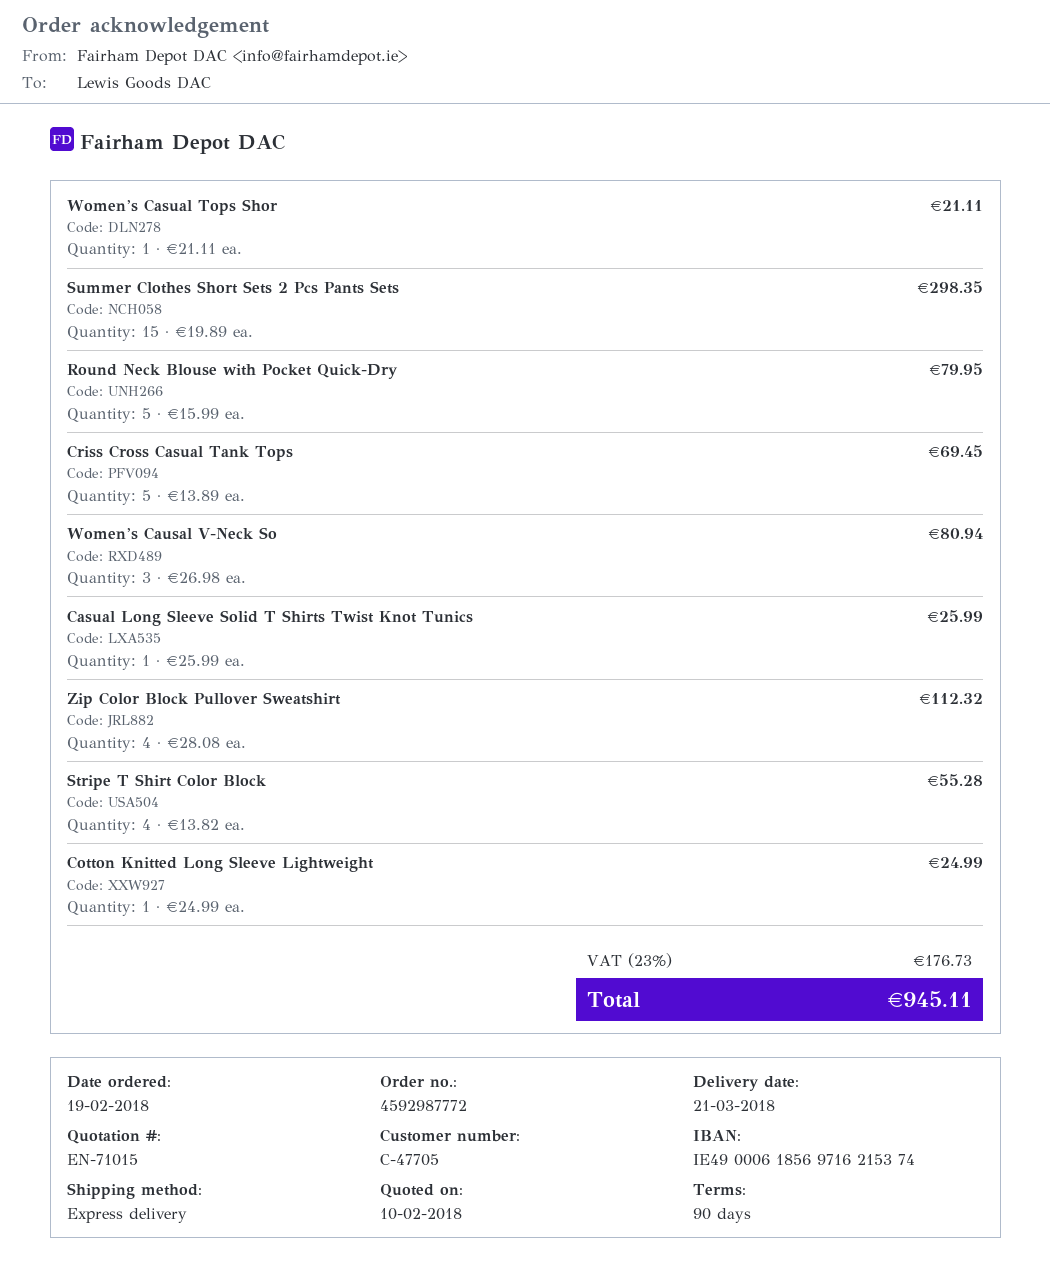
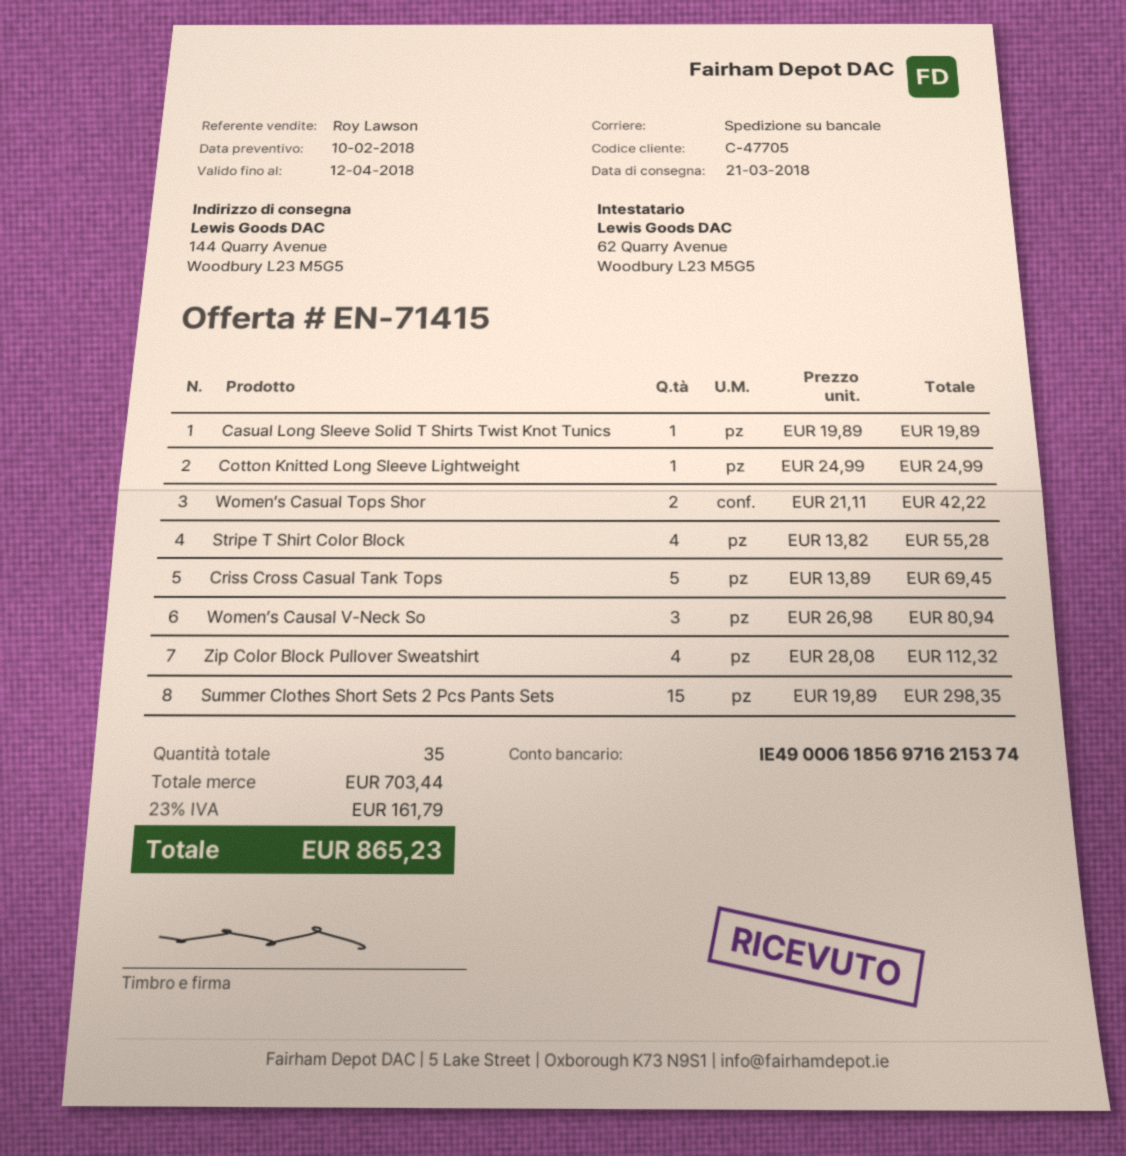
quote number: EN-71015 -> EN-71415
shipping method: express -> pallet freight
Women’s Casual Tops Shor: 1 x 21.11 = 21.11 -> 2 x 21.11 = 42.22
Round Neck Blouse with Pocket Quick-Dry: 5 x 15.99 = 79.95 -> none
Casual Long Sleeve Solid T Shirts Twist Knot Tunics: 1 x 25.99 = 25.99 -> 1 x 19.89 = 19.89
tax: 23% = 176.73 -> 23% = 161.79
total: 945.11 -> 865.23

